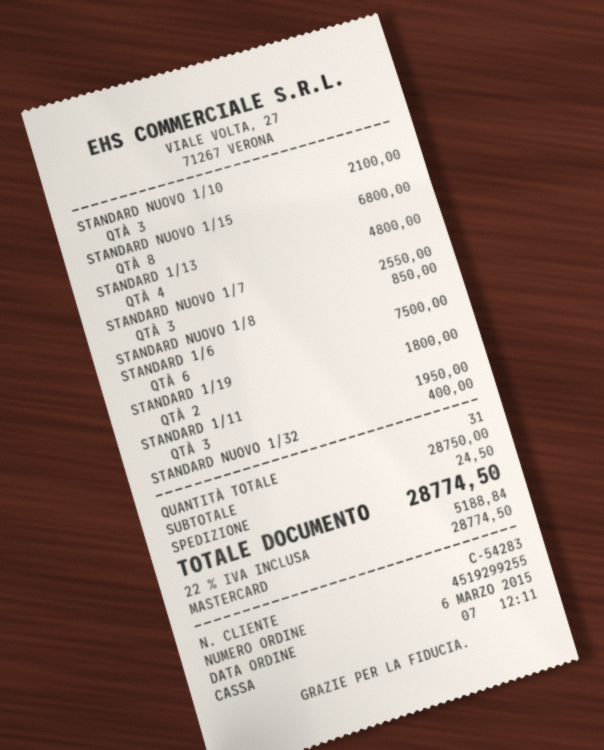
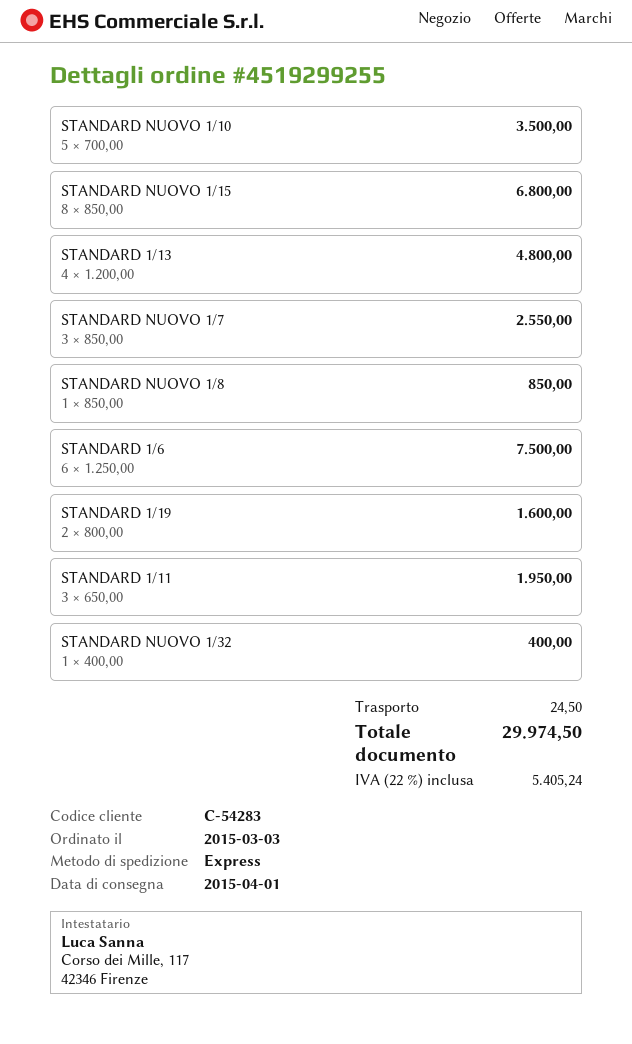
order date: 2015-03-06 -> 2015-03-03
STANDARD NUOVO 1/10: 3 for 2100.00 -> 5 for 3500.00
STANDARD 1/19: 2 for 1800.00 -> 2 for 1600.00
tax: 22% = 5188.84 -> 22% = 5405.24
total: 28774.50 -> 29974.50

